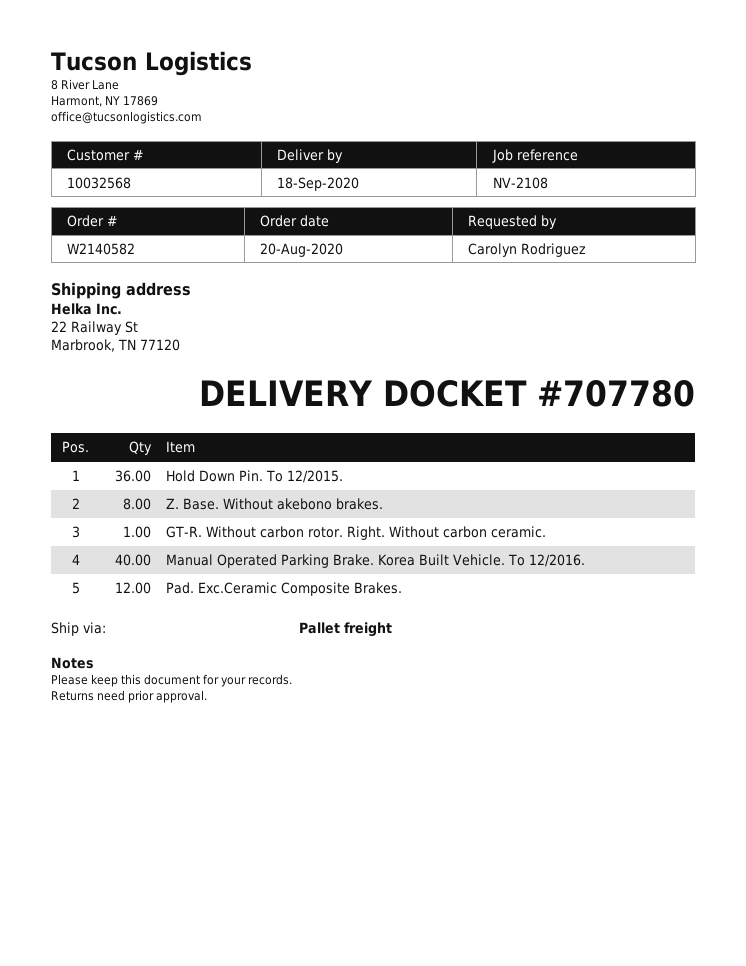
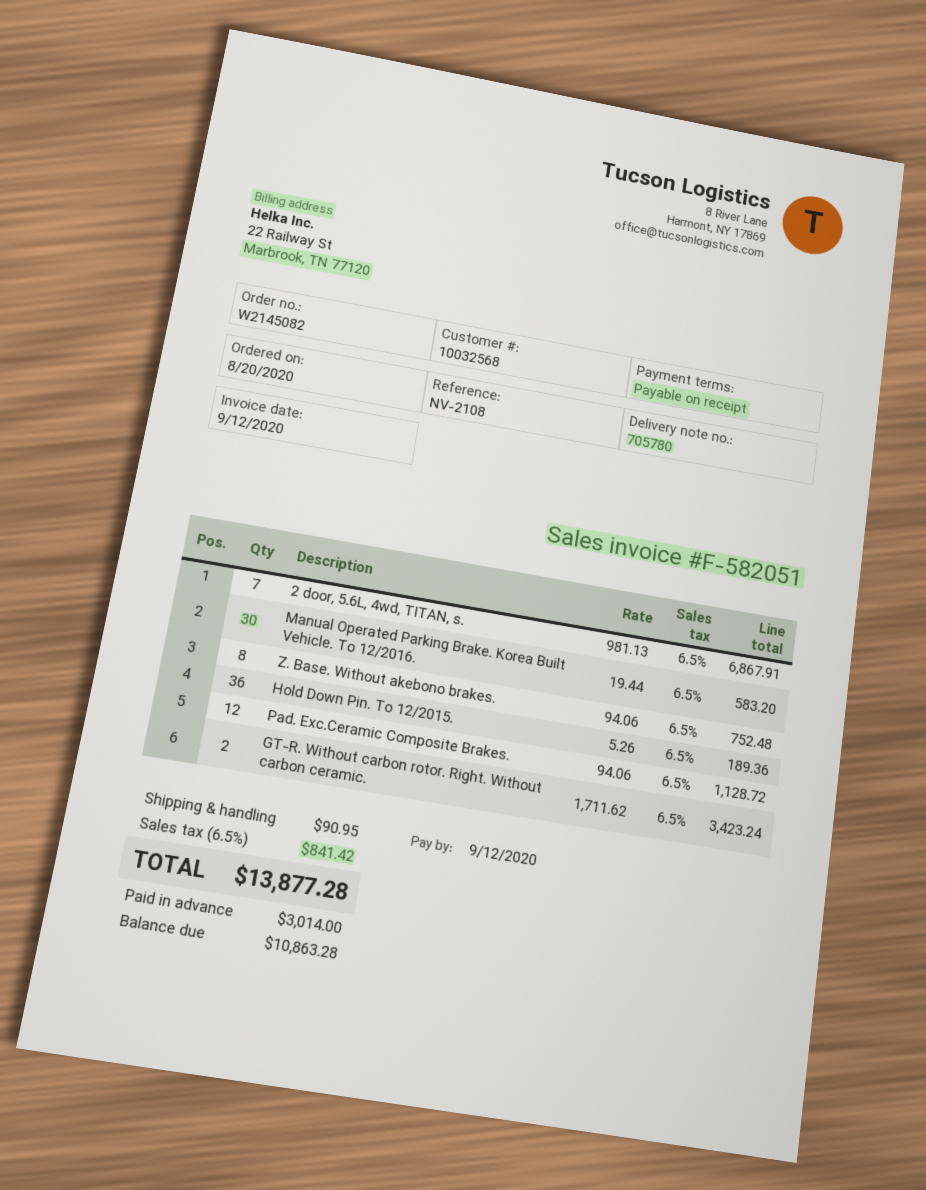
order number: W2140582 -> W2145082
delivery note number: 707780 -> 705780
GT-R. Without carbon rotor. Right. Without carbon ceramic.: 1 -> 2
Manual Operated Parking Brake. Korea Built Vehicle. To 12/2016.: 40 -> 30
2 door, 5.6L, 4wd, TITAN, s.: none -> 7

